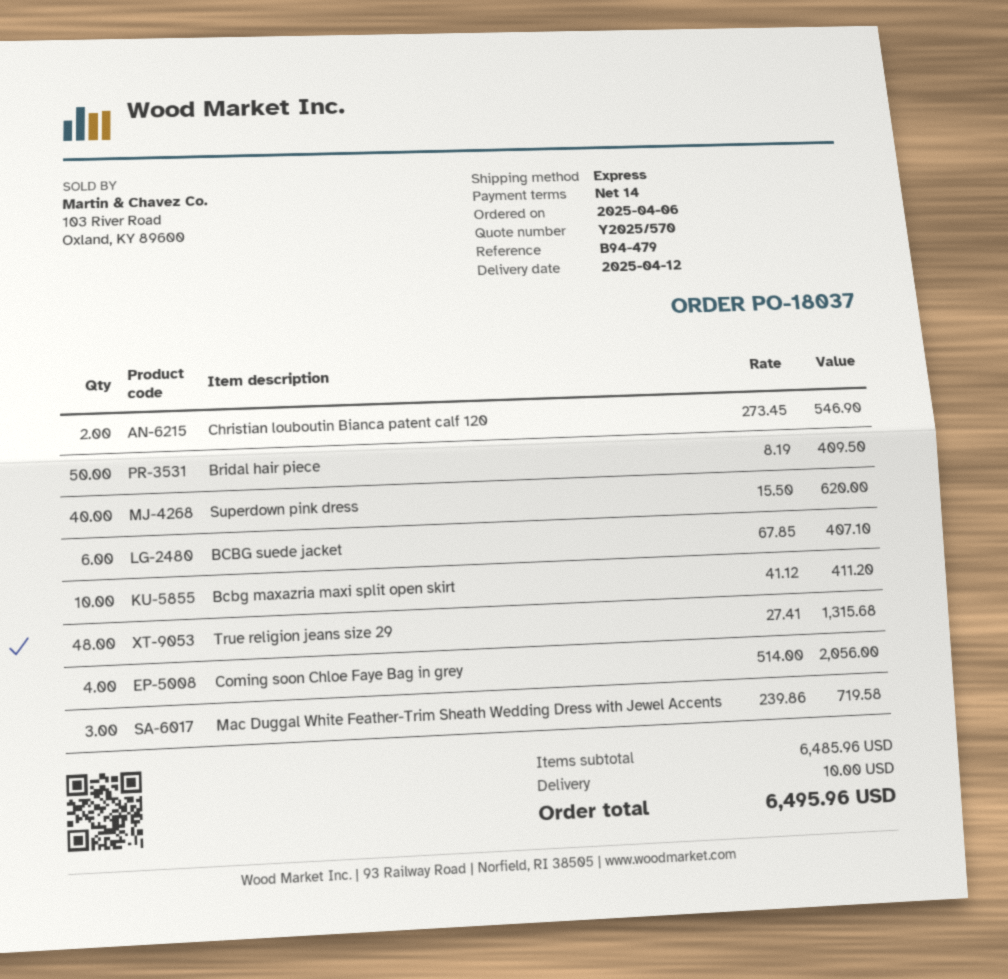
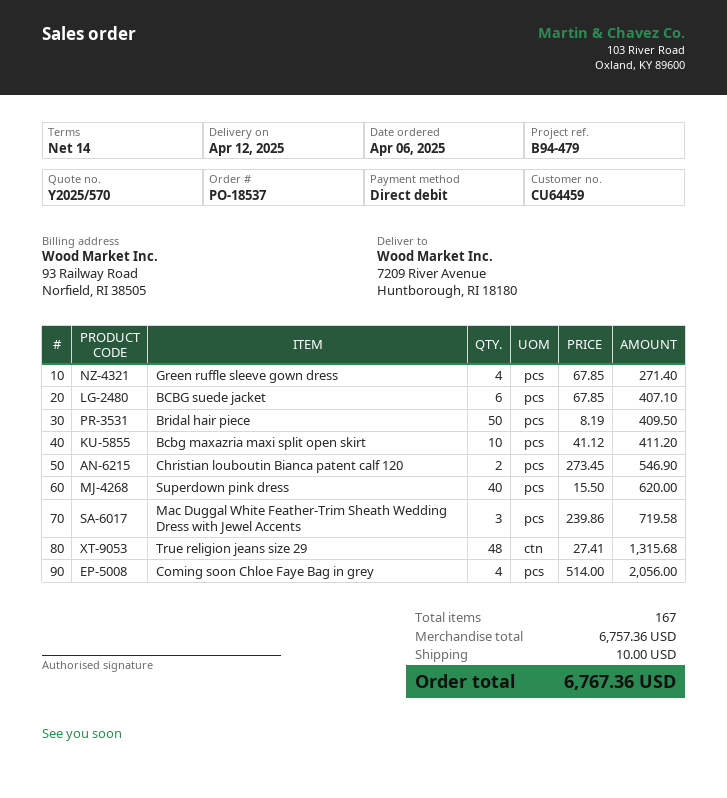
order number: PO-18037 -> PO-18537
Green ruffle sleeve gown dress: none -> 4 x 67.85 = 271.40
subtotal: 6485.96 -> 6757.36
total: 6495.96 -> 6767.36

